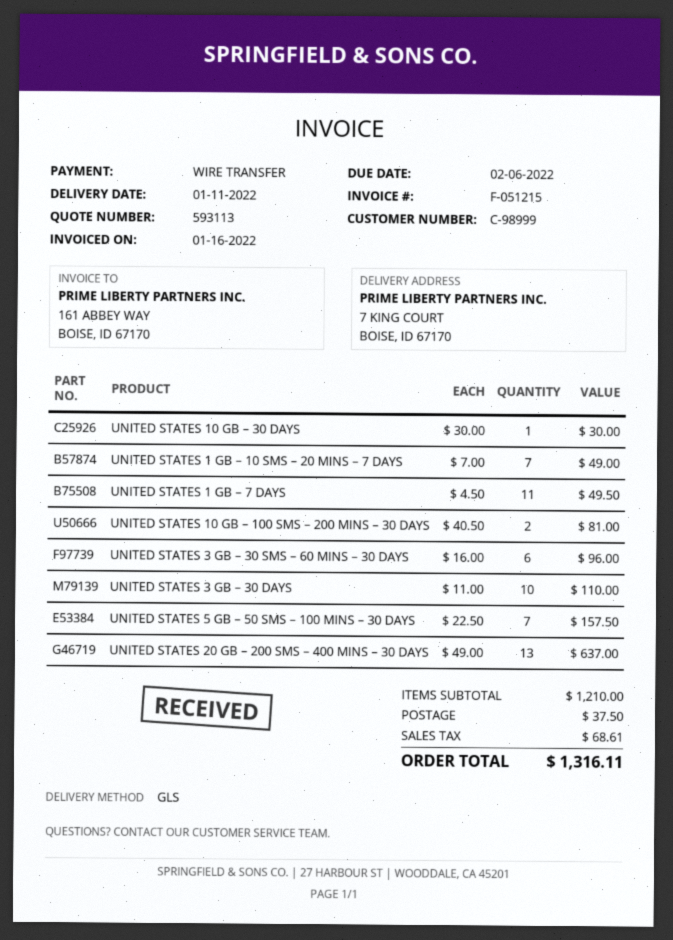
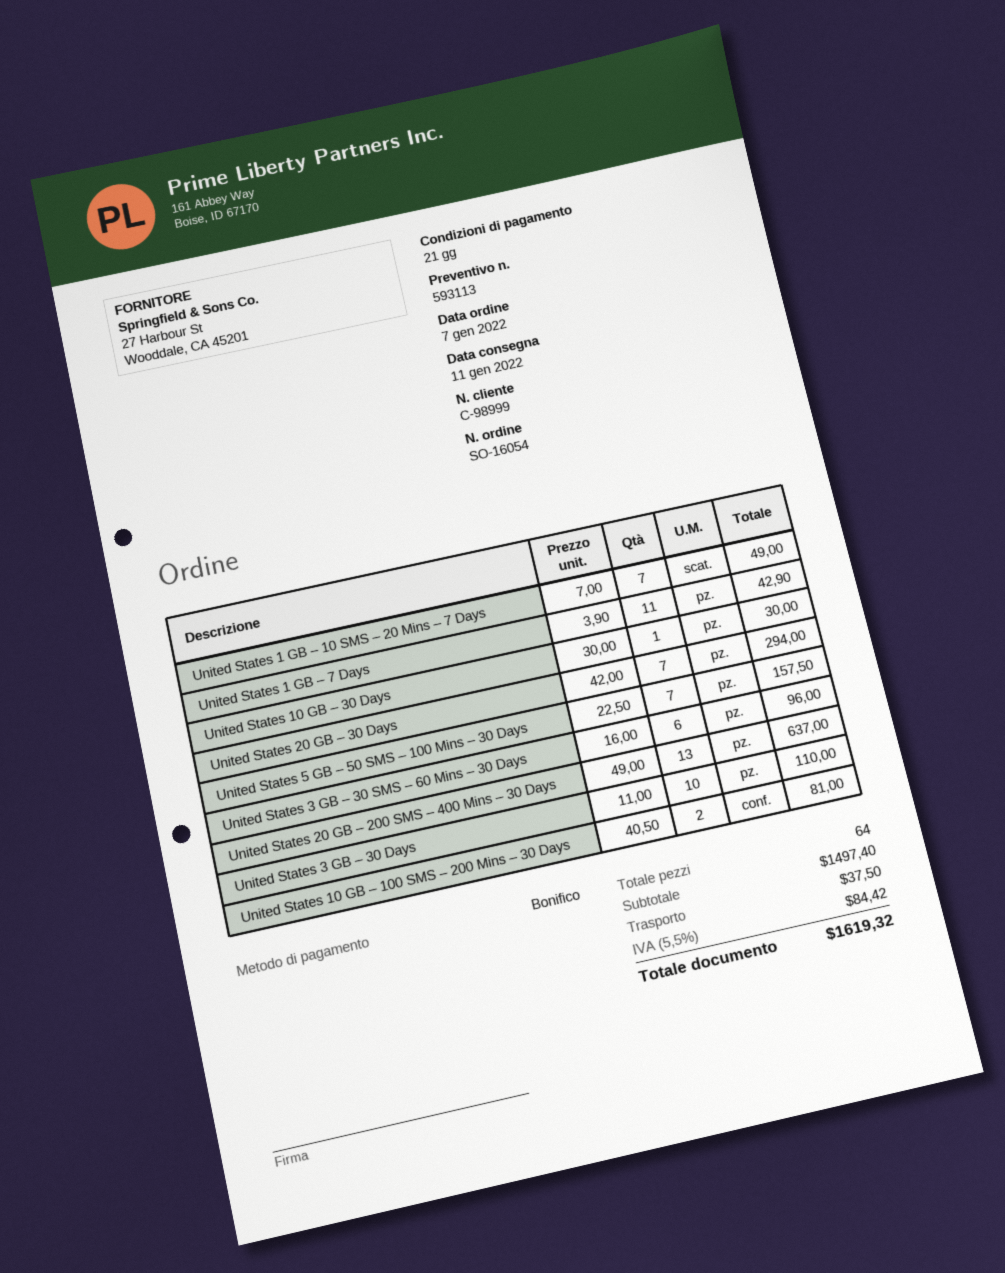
UNITED STATES 1 GB – 7 DAYS: 11 x 4.50 = 49.50 -> 11 x 3.90 = 42.90
United States 20 GB – 30 Days: none -> 7 x 42.00 = 294.00
subtotal: 1210.00 -> 1497.40
tax: 68.61 -> 84.42
total: 1316.11 -> 1619.32

